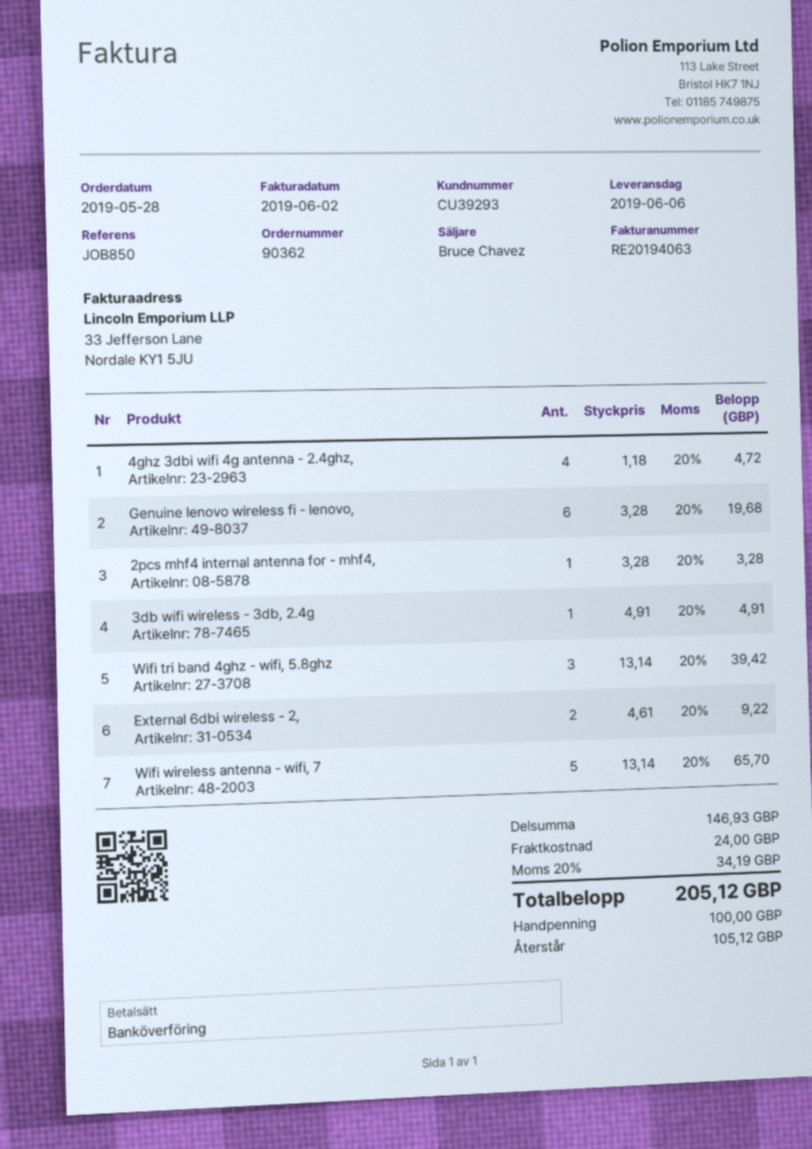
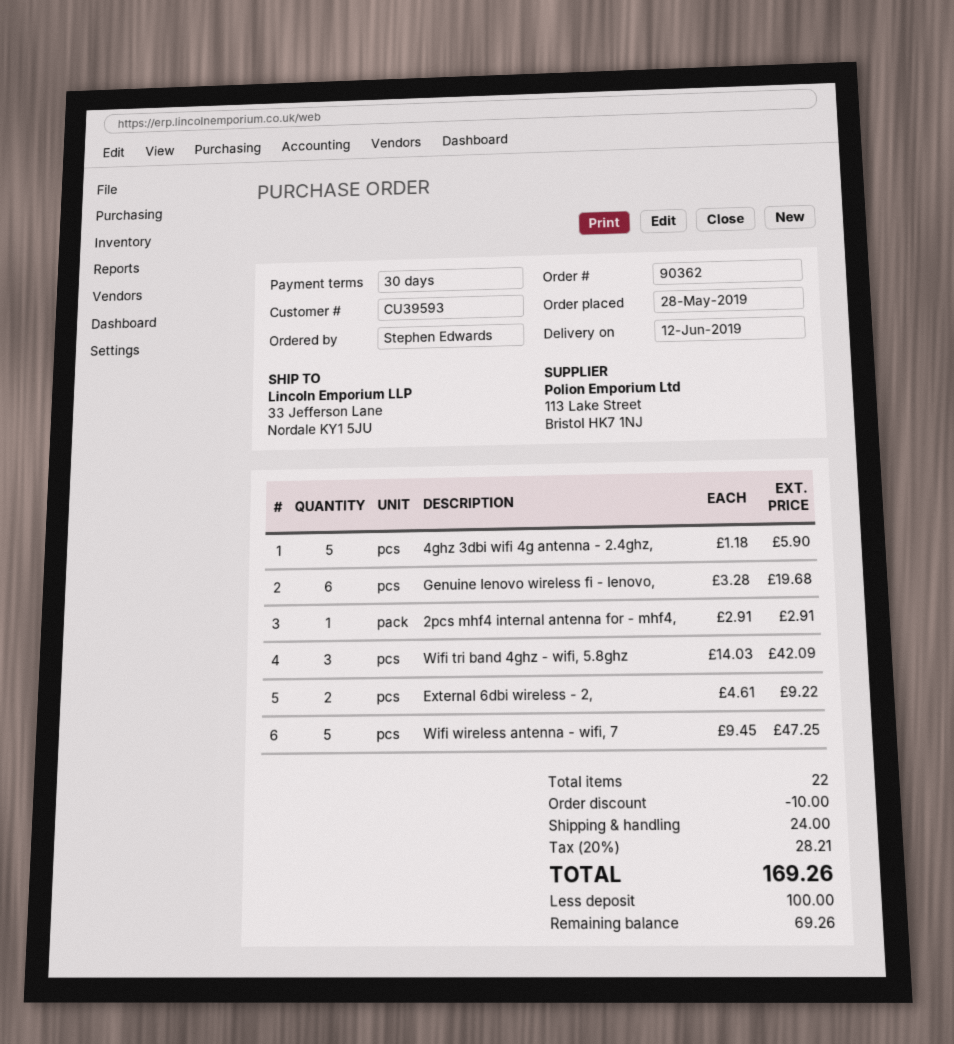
delivery date: 2019-06-06 -> 2019-06-12
customer number: CU39293 -> CU39593
4ghz 3dbi wifi 4g antenna - 2.4ghz,: 4 x 1.18 = 4.72 -> 5 x 1.18 = 5.90
2pcs mhf4 internal antenna for - mhf4,: 1 x 3.28 = 3.28 -> 1 x 2.91 = 2.91
3db wifi wireless - 3db, 2.4g: 1 x 4.91 = 4.91 -> none
Wifi tri band 4ghz - wifi, 5.8ghz: 3 x 13.14 = 39.42 -> 3 x 14.03 = 42.09
Wifi wireless antenna - wifi, 7: 5 x 13.14 = 65.70 -> 5 x 9.45 = 47.25
discount: none -> 10.00
tax: 20% = 34.19 -> 20% = 28.21
total: 205.12 -> 169.26
balance: 105.12 -> 69.26

